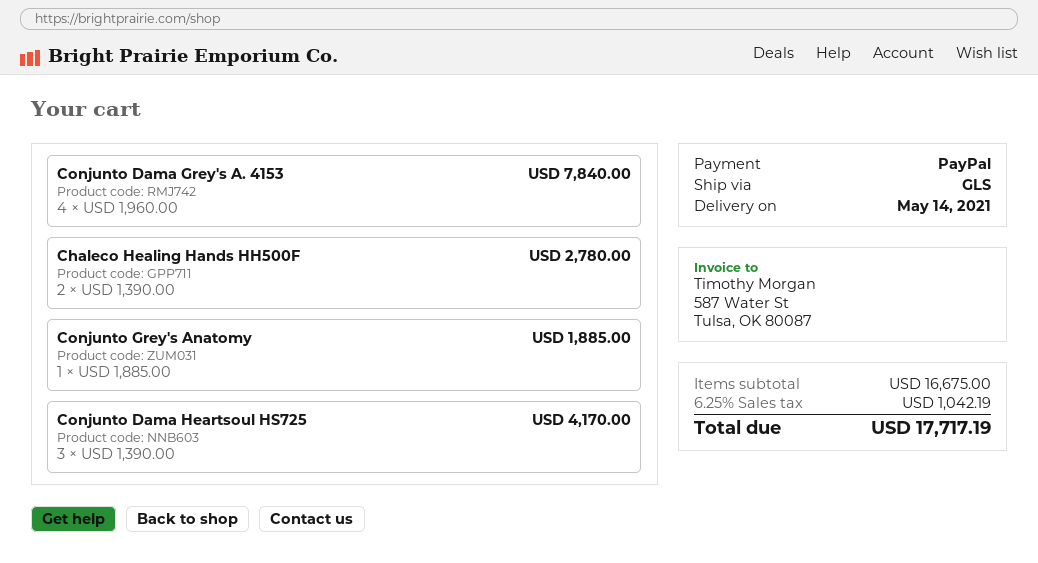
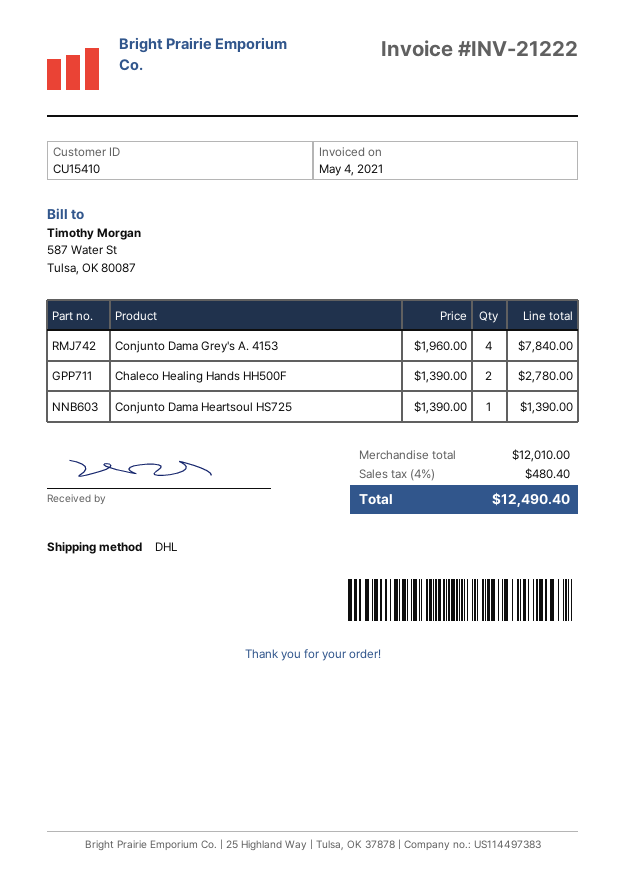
shipping method: GLS -> DHL
Conjunto Grey's Anatomy: 1 x 1885.00 = 1885.00 -> none
Conjunto Dama Heartsoul HS725: 3 x 1390.00 = 4170.00 -> 1 x 1390.00 = 1390.00
subtotal: 16675.00 -> 12010.00
tax: 6.25% = 1042.19 -> 4% = 480.40
total: 17717.19 -> 12490.40

